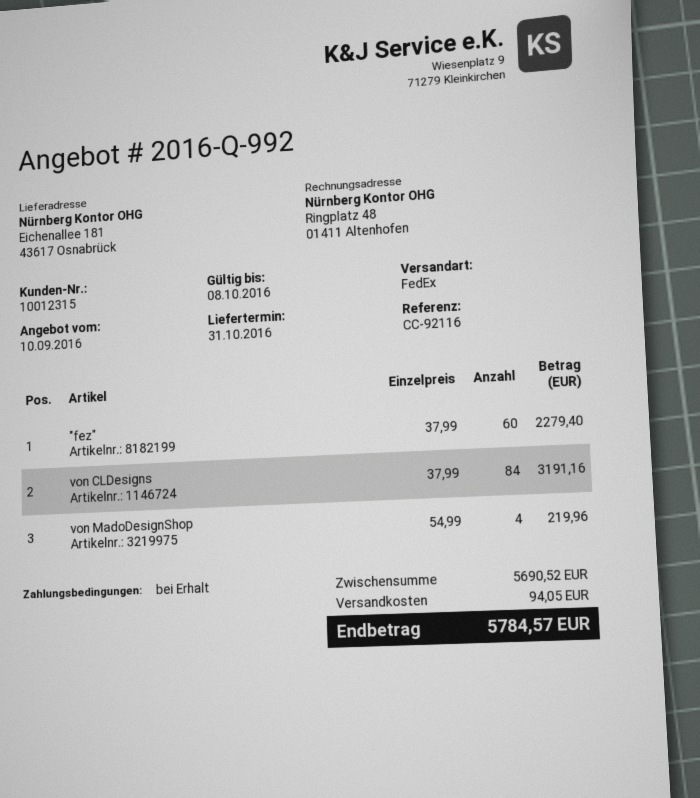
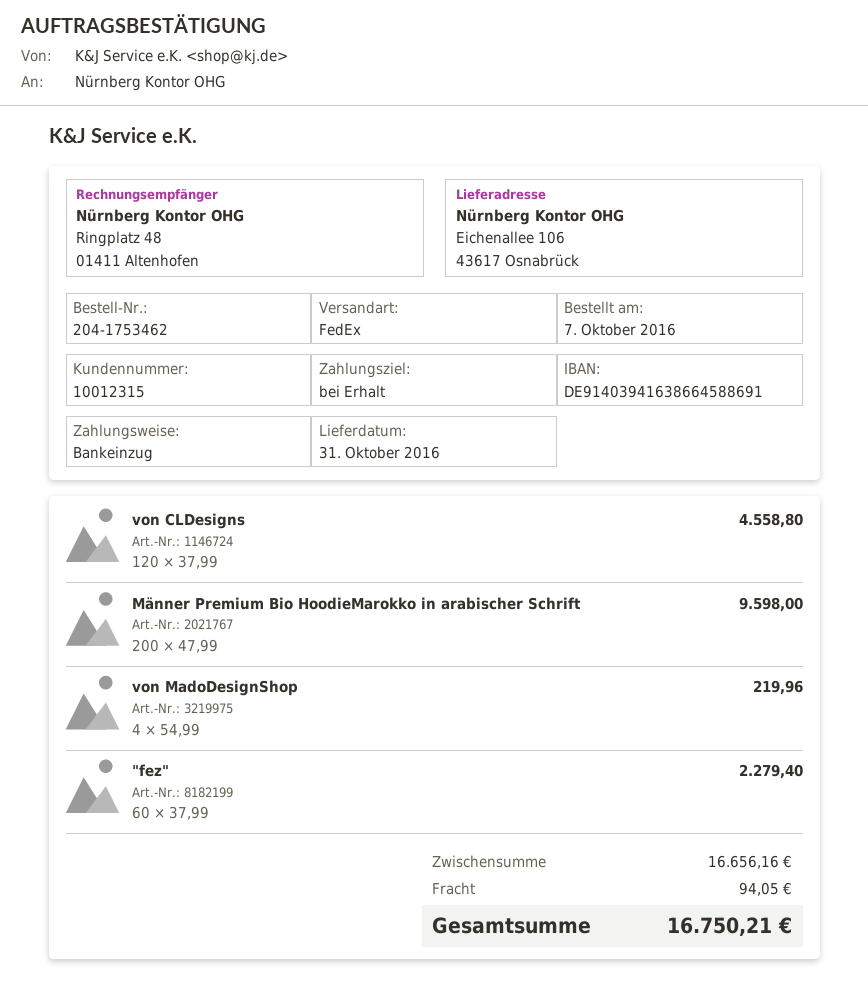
ship to: Eichenallee 181, 43617 Osnabrück -> Eichenallee 106, 43617 Osnabrück
von CLDesigns: 84 x 37.99 = 3191.16 -> 120 x 37.99 = 4558.80
Männer Premium Bio HoodieMarokko in arabischer Schrift: none -> 200 x 47.99 = 9598.00
subtotal: 5690.52 -> 16656.16
total: 5784.57 -> 16750.21

